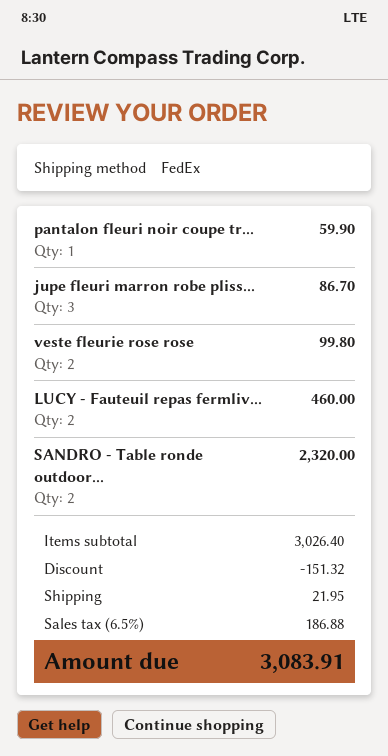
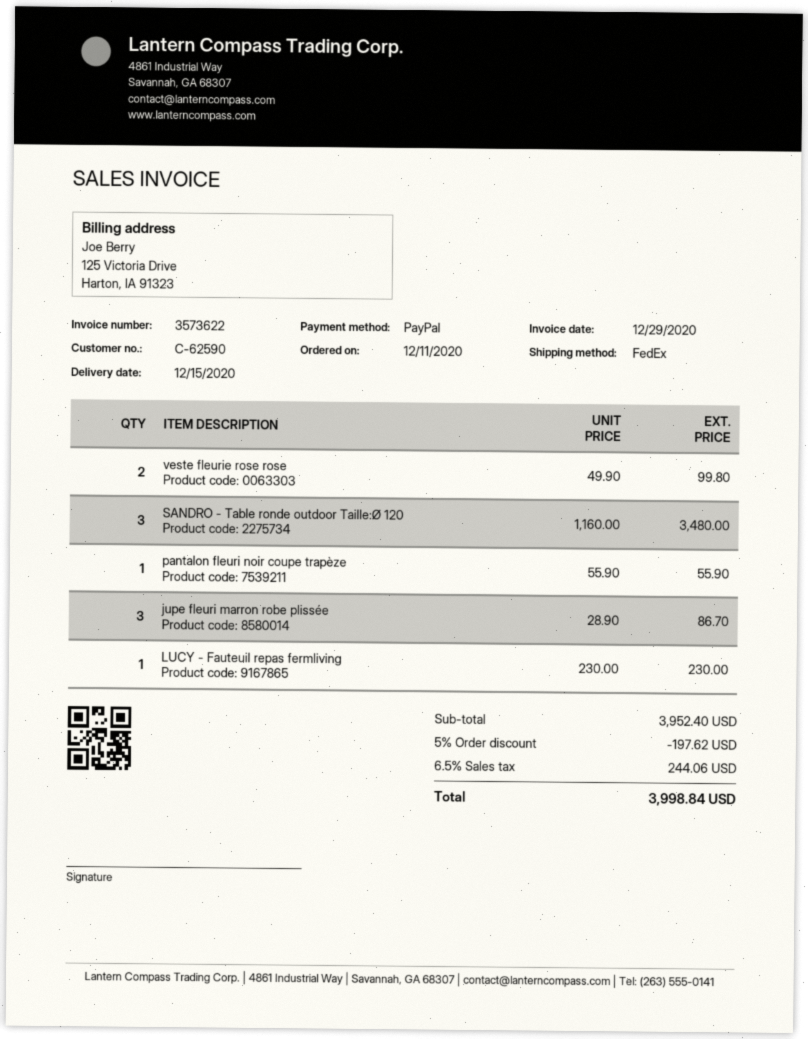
pantalon fleuri noir coupe tr...: 1 for 59.90 -> 1 for 55.90
LUCY - Fauteuil repas fermliv...: 2 for 460.00 -> 1 for 230.00
SANDRO - Table ronde outdoor...: 2 for 2320.00 -> 3 for 3480.00
subtotal: 3026.40 -> 3952.40
discount: 151.32 -> 197.62
shipping: 21.95 -> none
tax: 6.5% = 186.88 -> 6.5% = 244.06
total: 3083.91 -> 3998.84

